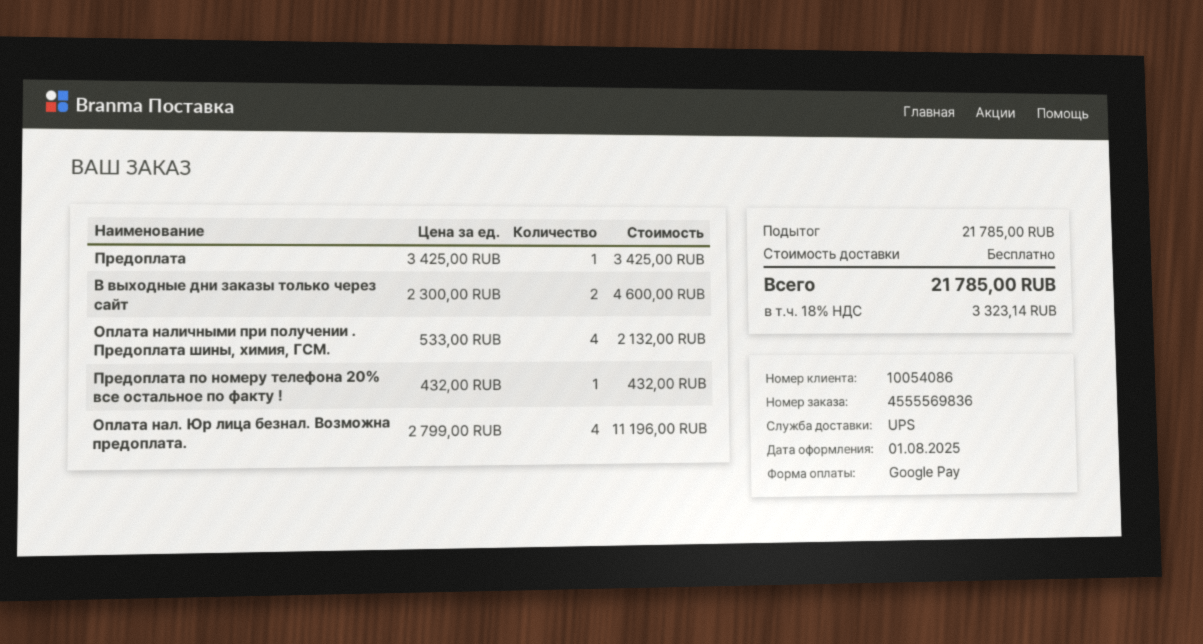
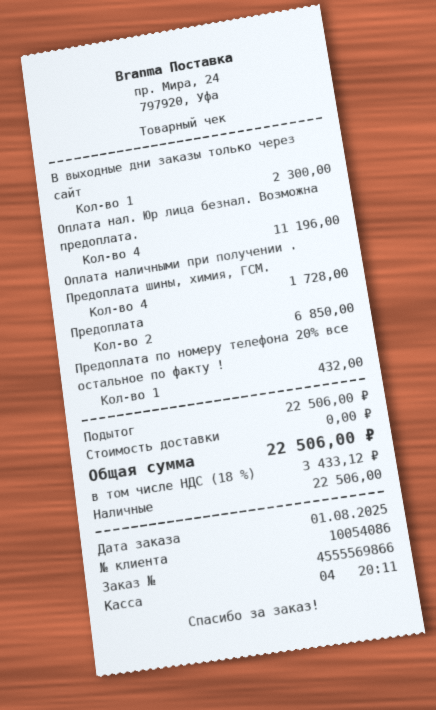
order number: 4555569836 -> 4555569866
payment method: Google Pay -> cash
Предоплата: 1 for 3425.00 -> 2 for 6850.00
В выходные дни заказы только через сайт: 2 for 4600.00 -> 1 for 2300.00
Оплата наличными при получении . Предоплата шины, химия, ГСМ.: 4 for 2132.00 -> 4 for 1728.00
subtotal: 21785.00 -> 22506.00
tax: 18% = 3323.14 -> 18% = 3433.12
total: 21785.00 -> 22506.00

